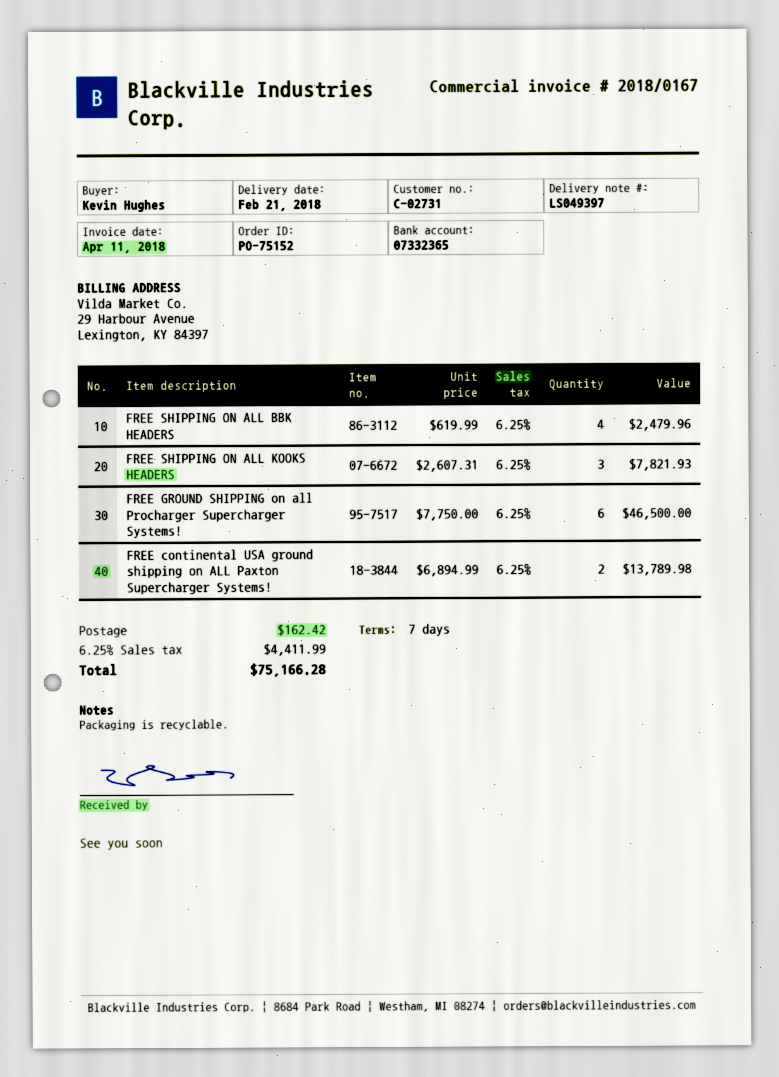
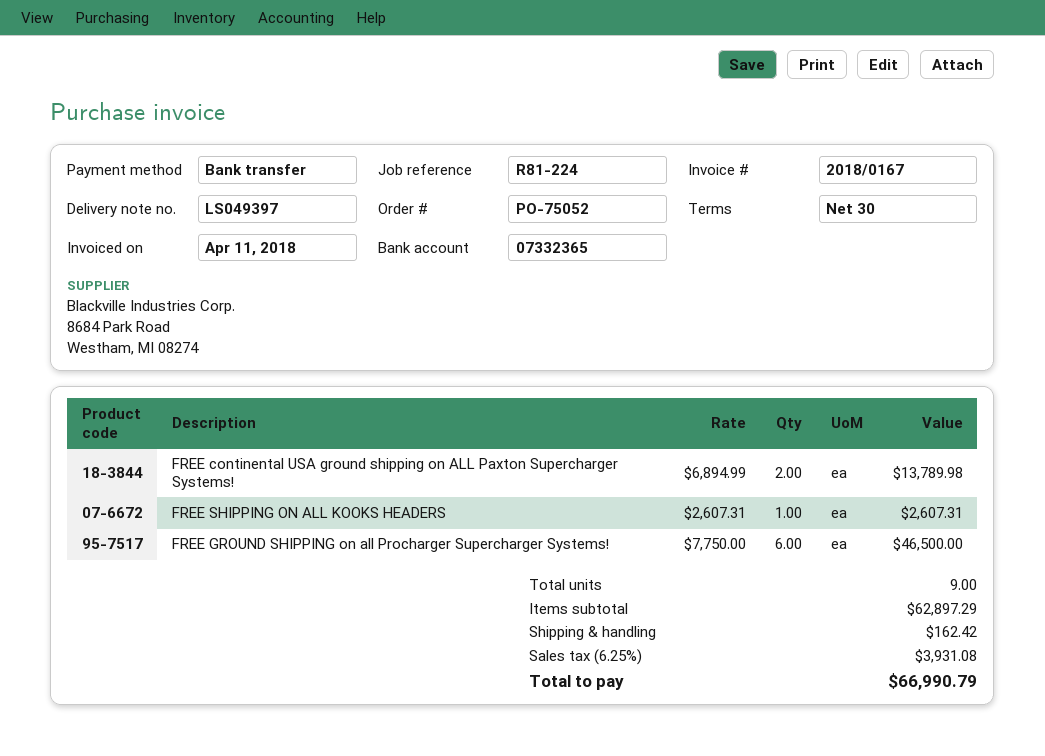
order number: PO-75152 -> PO-75052
payment terms: 7 days -> 30 days
FREE SHIPPING ON ALL BBK HEADERS: 4 x 619.99 = 2479.96 -> none
FREE SHIPPING ON ALL KOOKS HEADERS: 3 x 2607.31 = 7821.93 -> 1 x 2607.31 = 2607.31
tax: 6.25% = 4411.99 -> 6.25% = 3931.08
total: 75166.28 -> 66990.79

